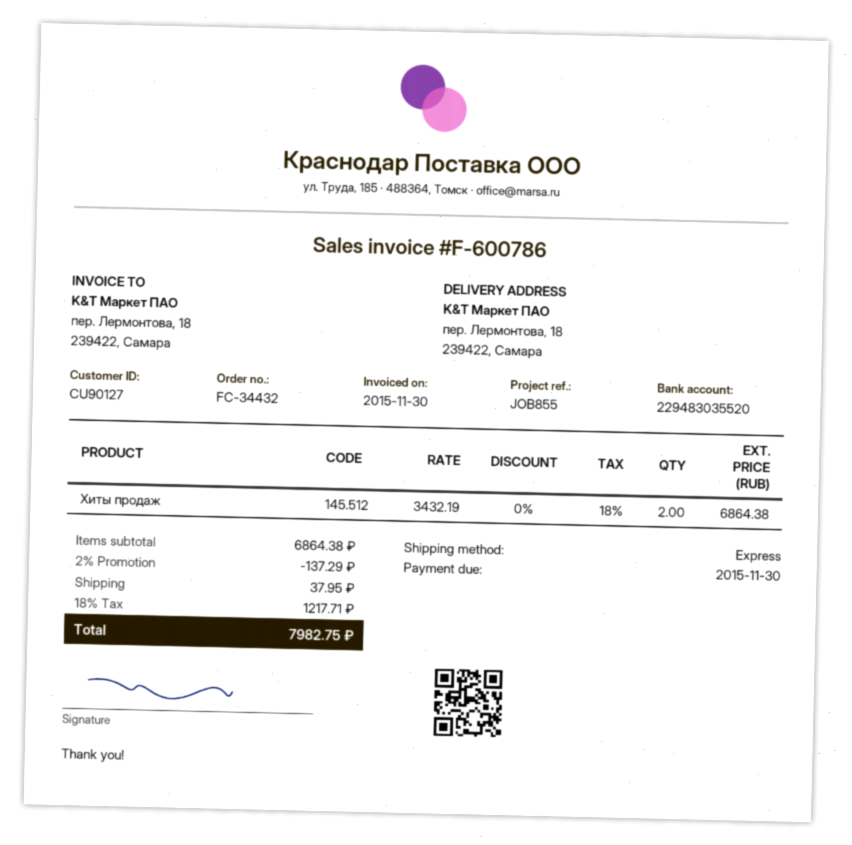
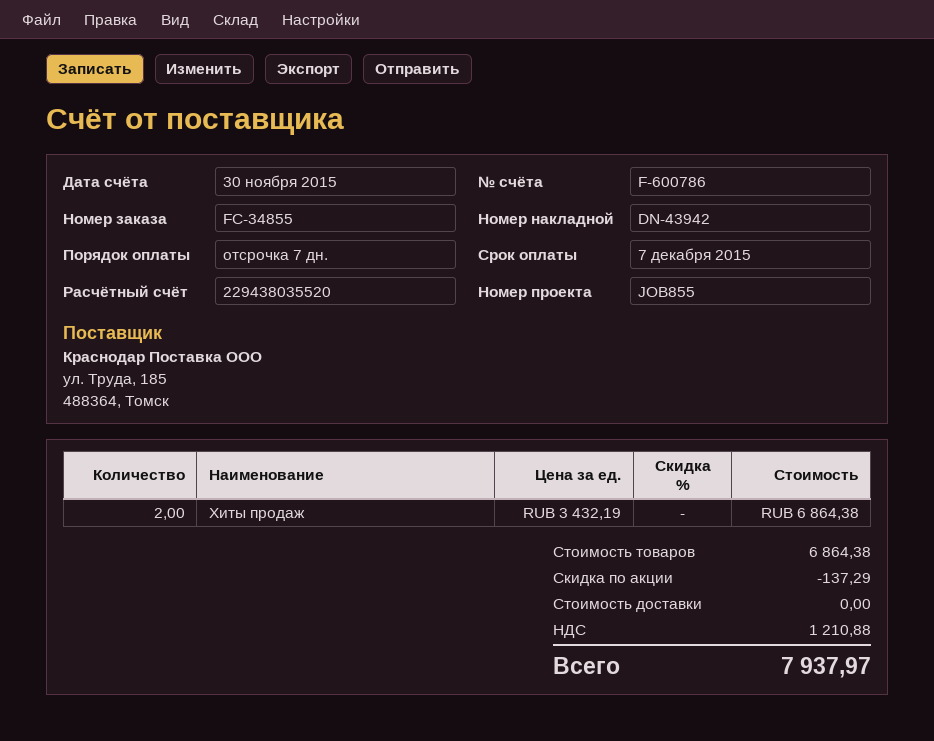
order number: FC-34432 -> FC-34855
due date: 2015-11-30 -> 2015-12-07
bank account: 229483035520 -> 229438035520
shipping: 37.95 -> 0.00
tax: 1217.71 -> 1210.88
total: 7982.75 -> 7937.97

